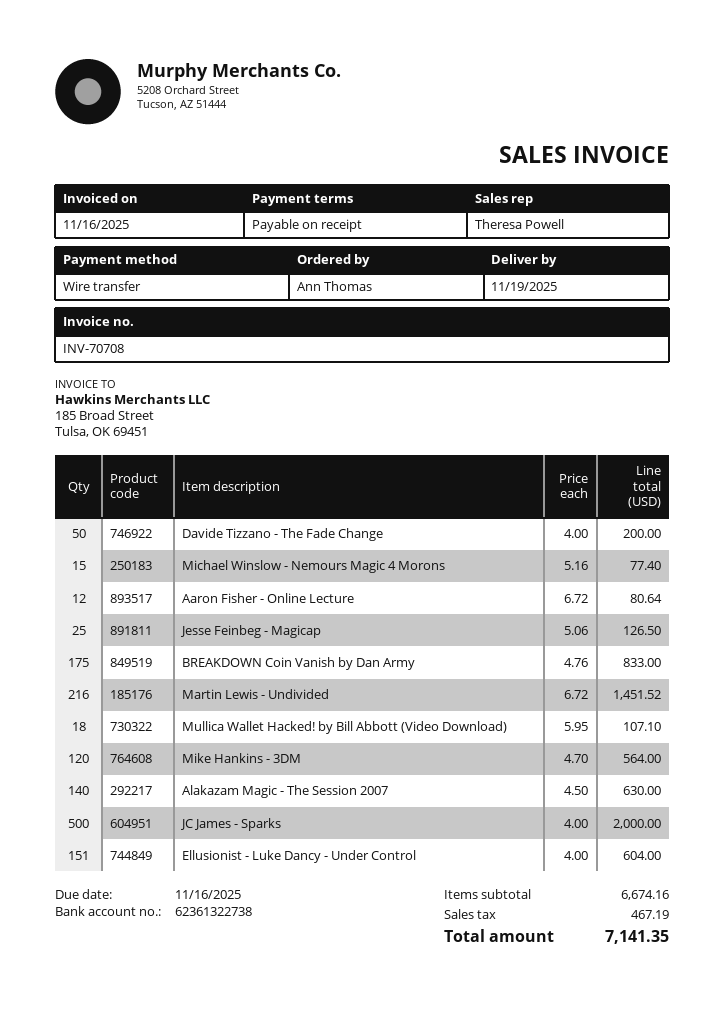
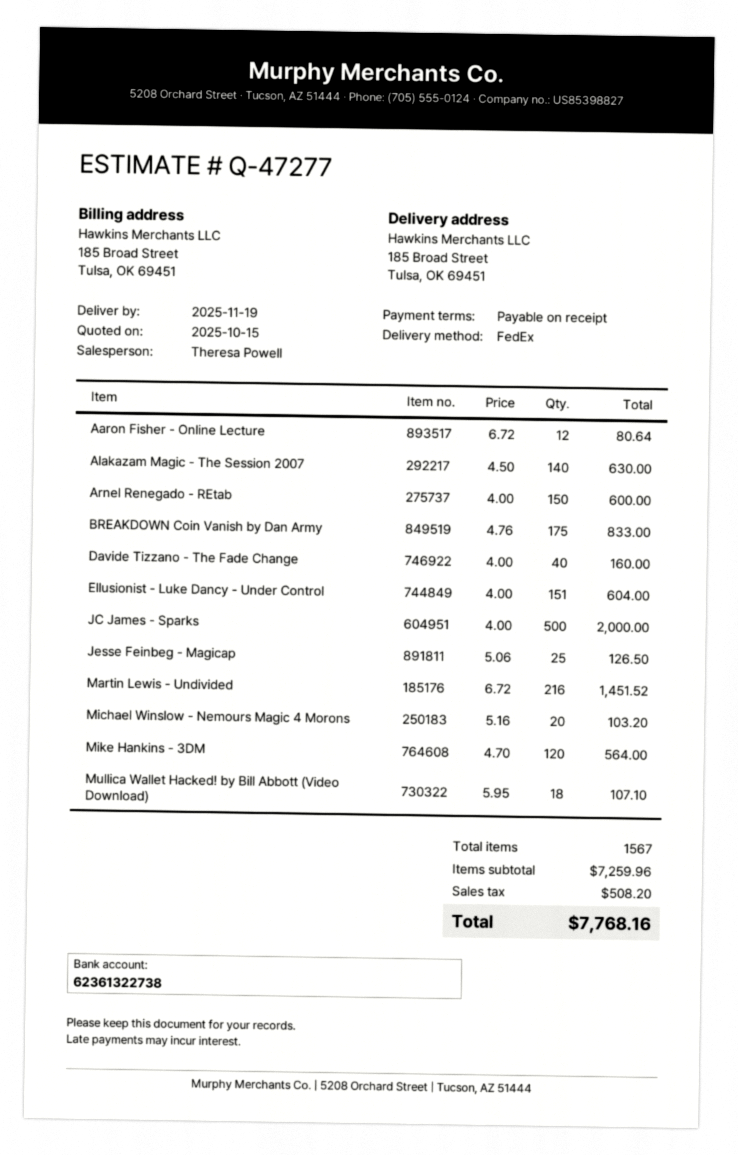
Davide Tizzano - The Fade Change: 50 x 4.00 = 200.00 -> 40 x 4.00 = 160.00
Michael Winslow - Nemours Magic 4 Morons: 15 x 5.16 = 77.40 -> 20 x 5.16 = 103.20
Arnel Renegado - REtab: none -> 150 x 4.00 = 600.00
subtotal: 6674.16 -> 7259.96
tax: 467.19 -> 508.20
total: 7141.35 -> 7768.16

